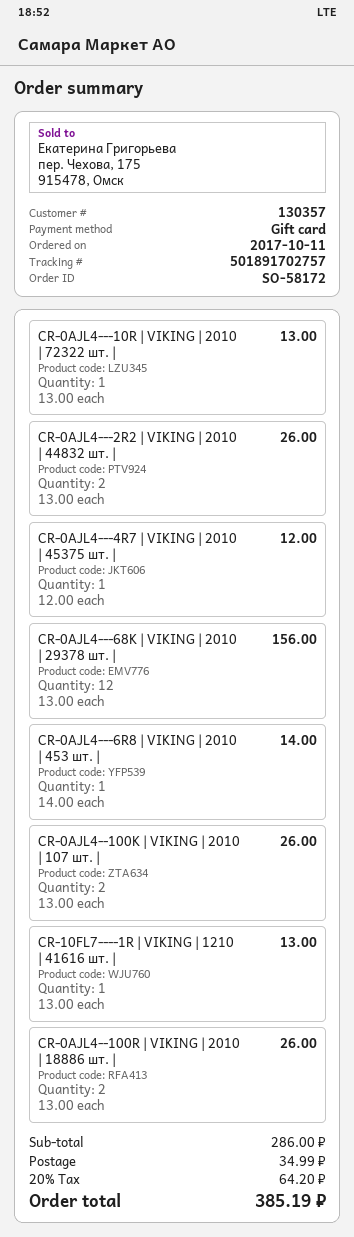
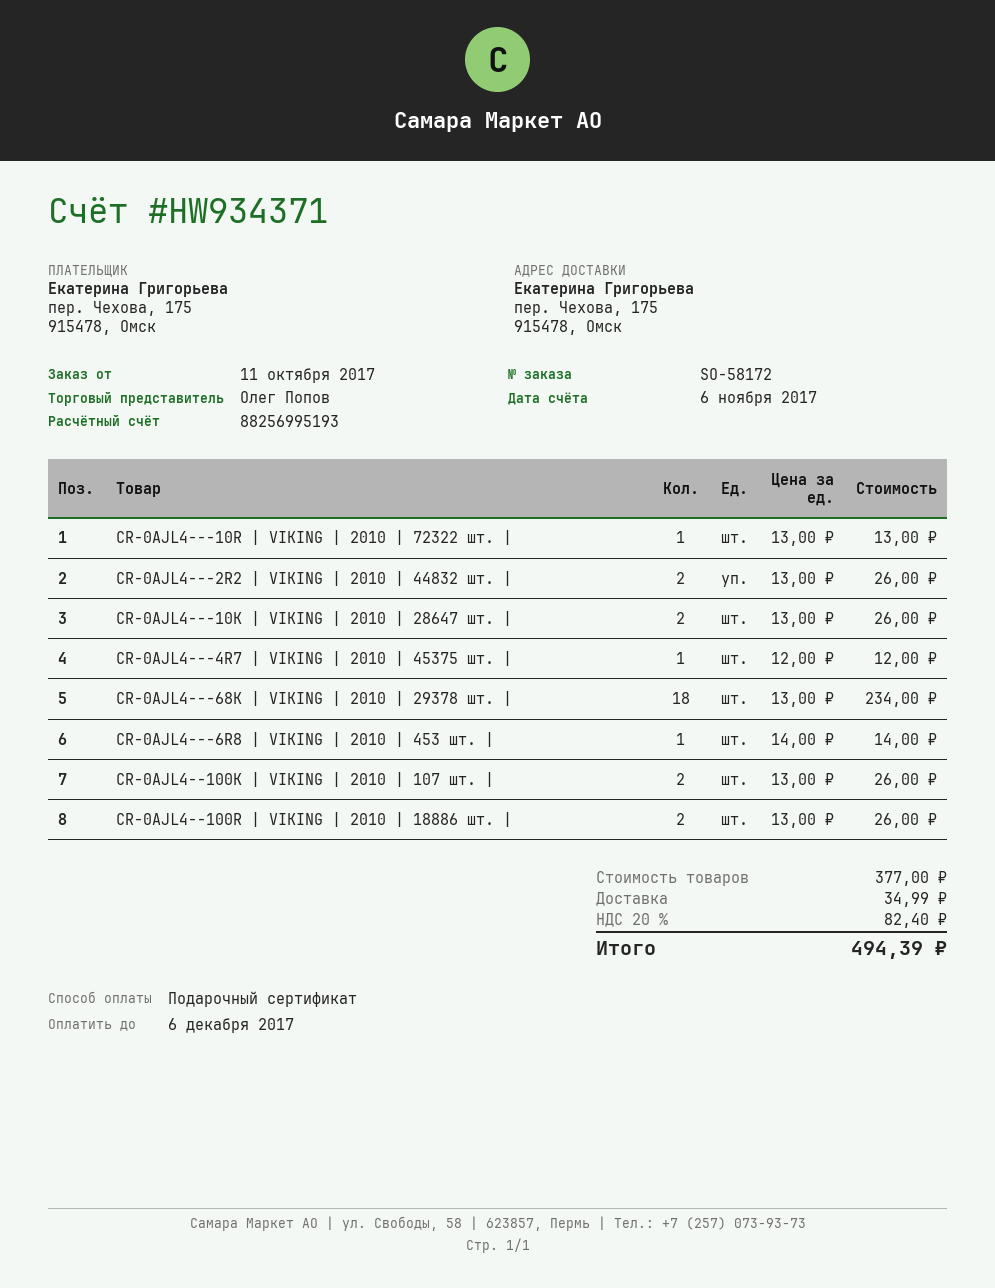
CR-0AJL4---68K | VIKING | 2010 | 29378 шт. |: 12 x 13.00 = 156.00 -> 18 x 13.00 = 234.00
CR-10FL7----1R | VIKING | 1210 | 41616 шт. |: 1 x 13.00 = 13.00 -> none
CR-0AJL4---10K | VIKING | 2010 | 28647 шт. |: none -> 2 x 13.00 = 26.00
subtotal: 286.00 -> 377.00
tax: 20% = 64.20 -> 20% = 82.40
total: 385.19 -> 494.39

